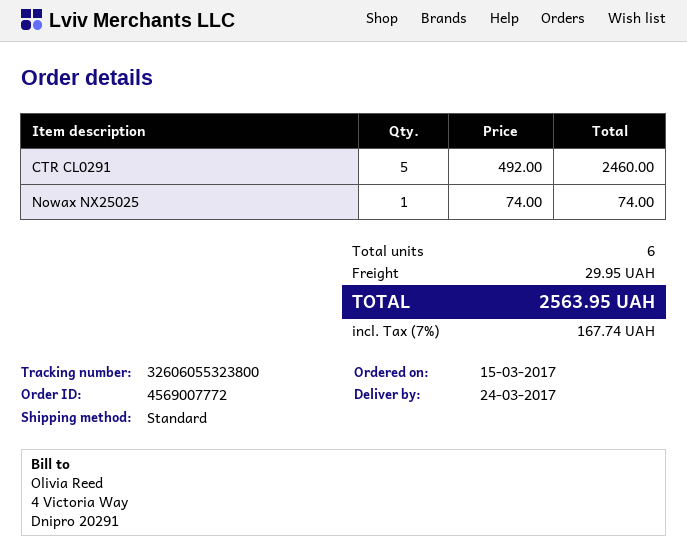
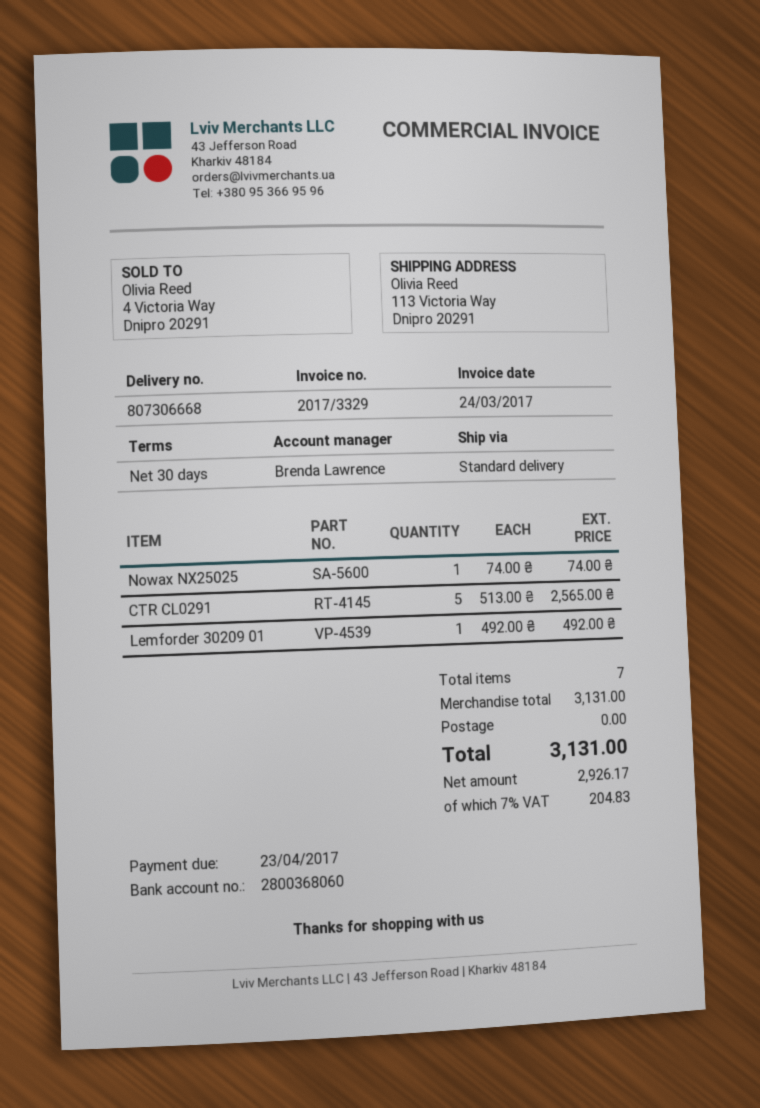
CTR CL0291: 5 x 492.00 = 2460.00 -> 5 x 513.00 = 2565.00
Lemforder 30209 01: none -> 1 x 492.00 = 492.00
total quantity: 6 -> 7
shipping: 29.95 -> 0.00
tax: 7% = 167.74 -> 7% = 204.83
total: 2563.95 -> 3131.00

